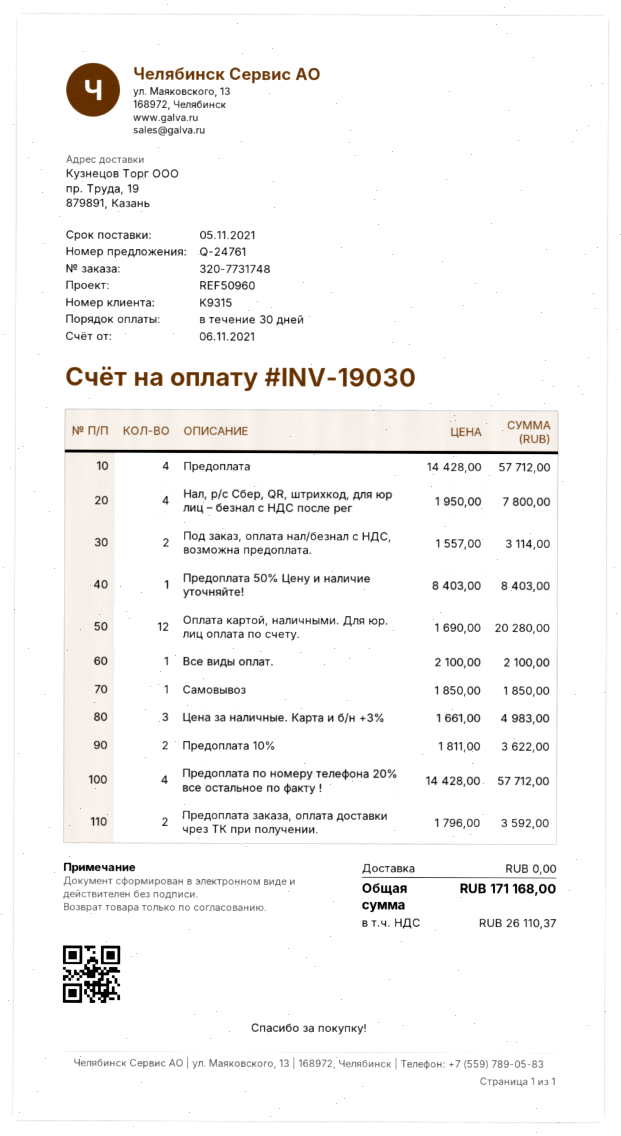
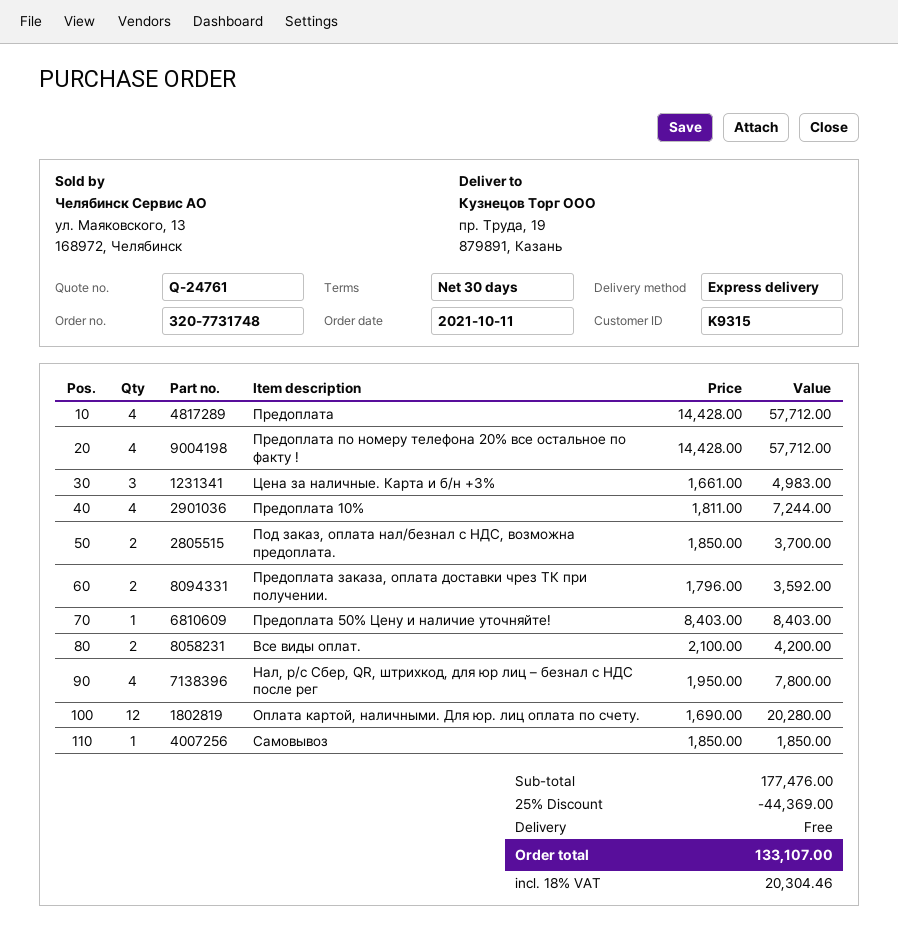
Под заказ, оплата нал/безнал с НДС, возможна предоплата.: 2 x 1557.00 = 3114.00 -> 2 x 1850.00 = 3700.00
Все виды оплат.: 1 x 2100.00 = 2100.00 -> 2 x 2100.00 = 4200.00
Предоплата 10%: 2 x 1811.00 = 3622.00 -> 4 x 1811.00 = 7244.00
discount: none -> 25% = 44369.00
tax: 26110.37 -> 20304.46
total: 171168.00 -> 133107.00

